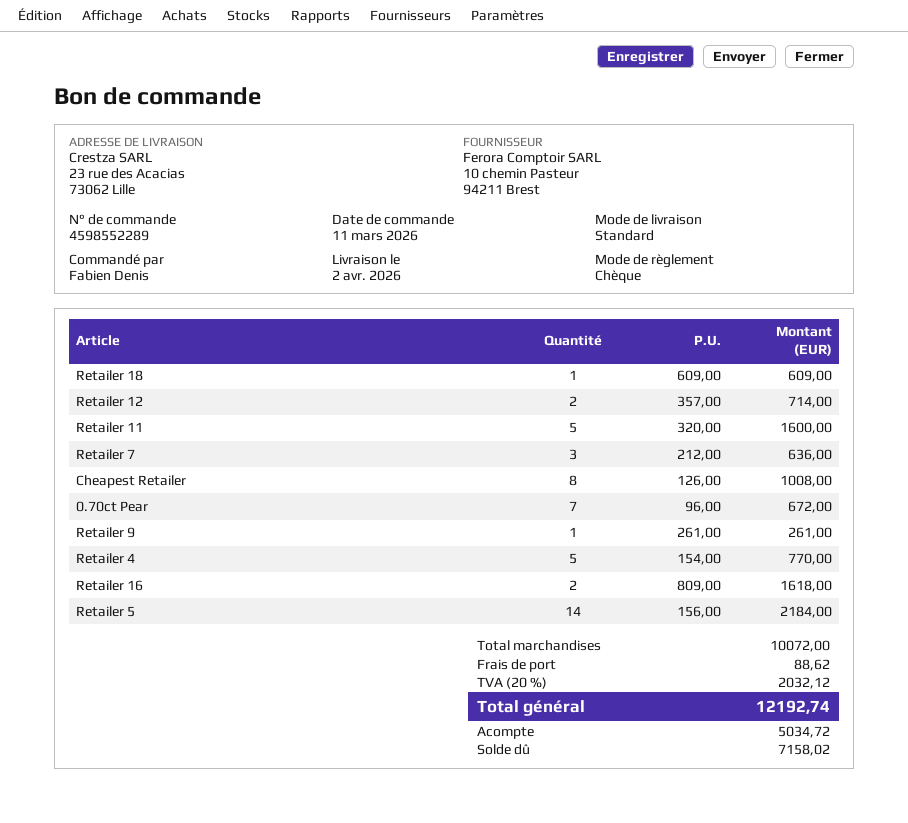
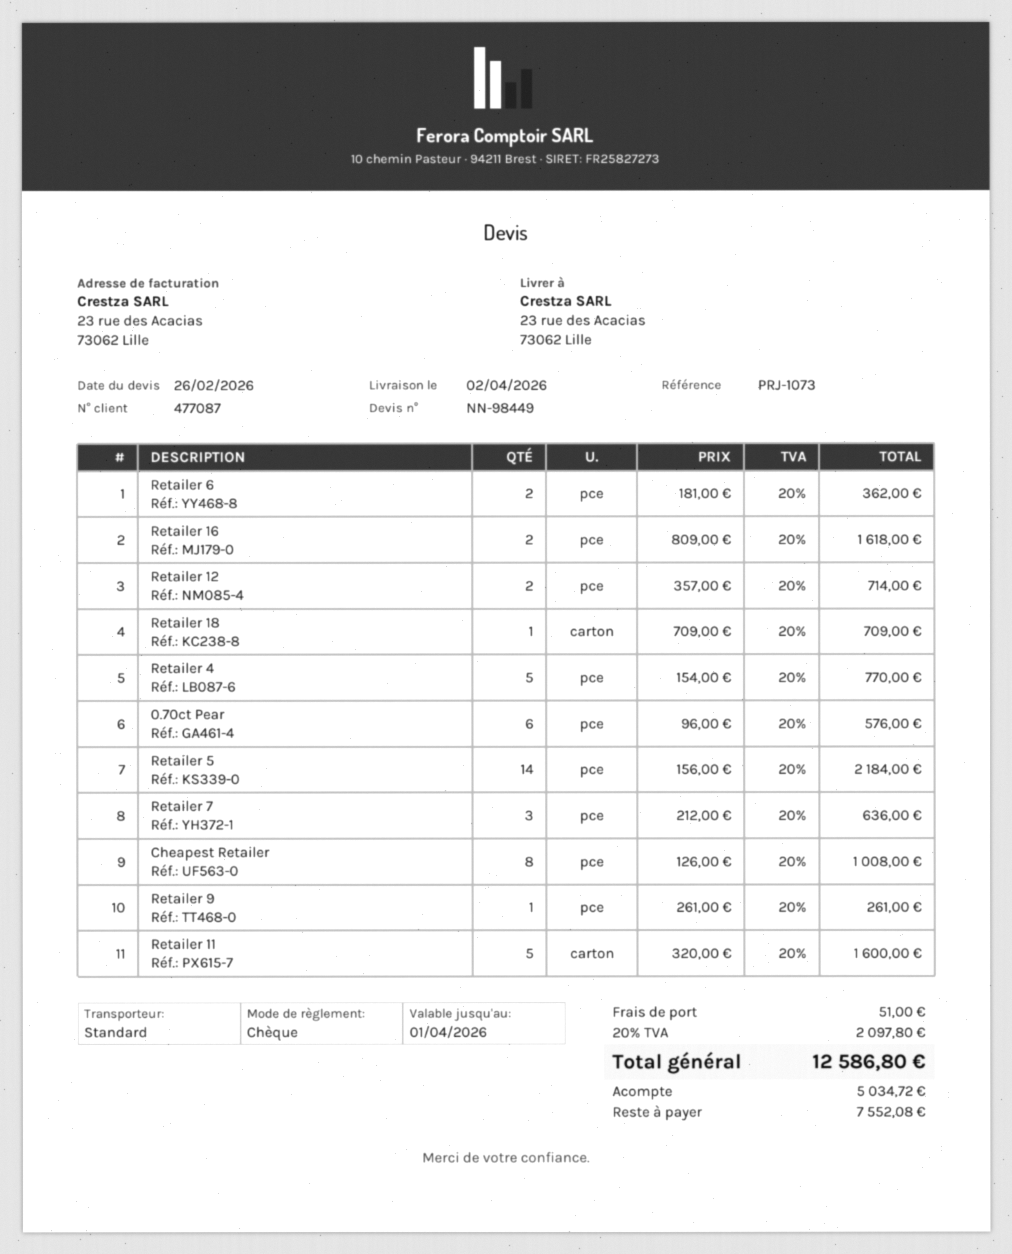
Retailer 18: 1 x 609.00 = 609.00 -> 1 x 709.00 = 709.00
0.70ct Pear: 7 x 96.00 = 672.00 -> 6 x 96.00 = 576.00
Retailer 6: none -> 2 x 181.00 = 362.00
shipping: 88.62 -> 51.00
tax: 20% = 2032.12 -> 20% = 2097.80
total: 12192.74 -> 12586.80
balance: 7158.02 -> 7552.08

